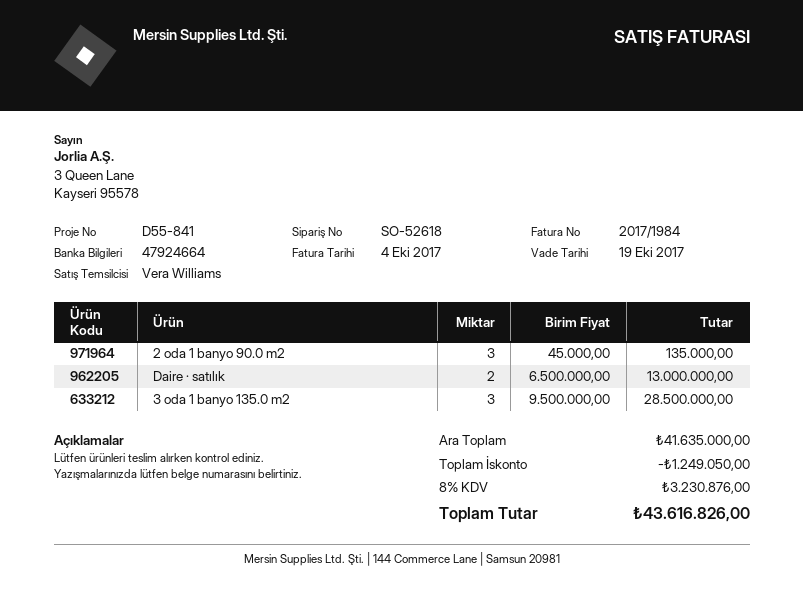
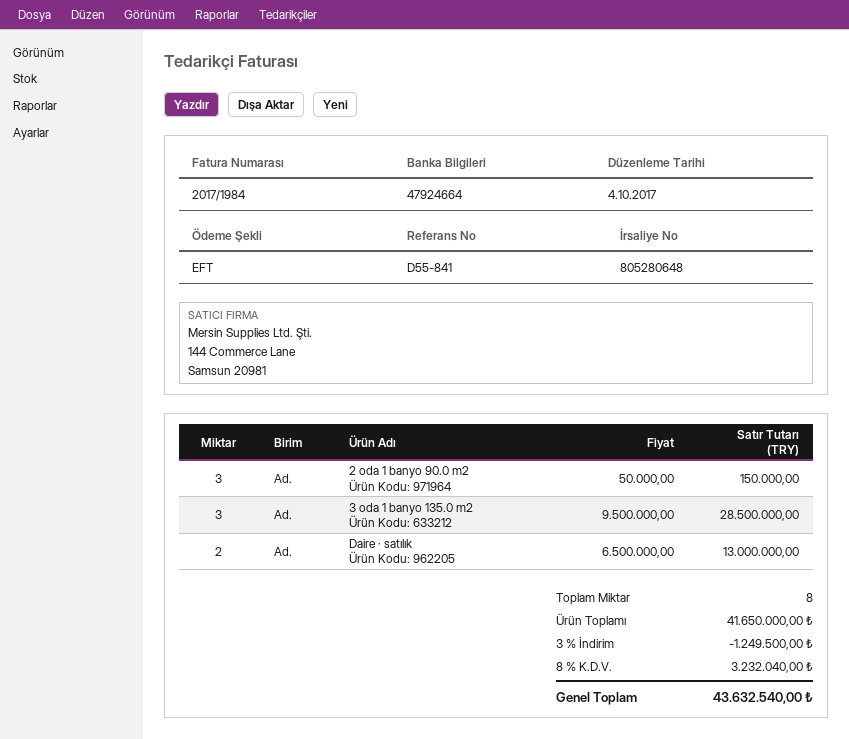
2 oda 1 banyo 90.0 m2: 3 x 45000.00 = 135000.00 -> 3 x 50000.00 = 150000.00
subtotal: 41635000.00 -> 41650000.00
discount: 1249050.00 -> 1249500.00
tax: 8% = 3230876.00 -> 8% = 3232040.00
total: 43616826.00 -> 43632540.00

